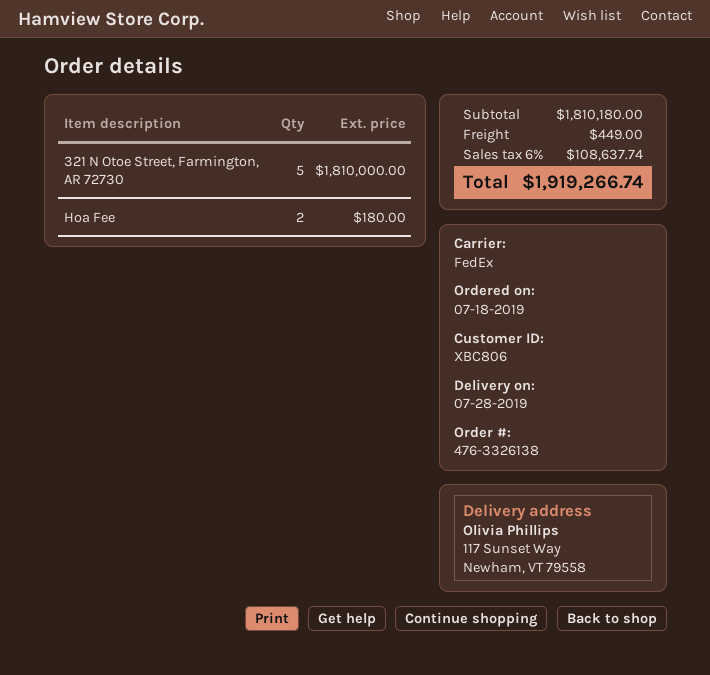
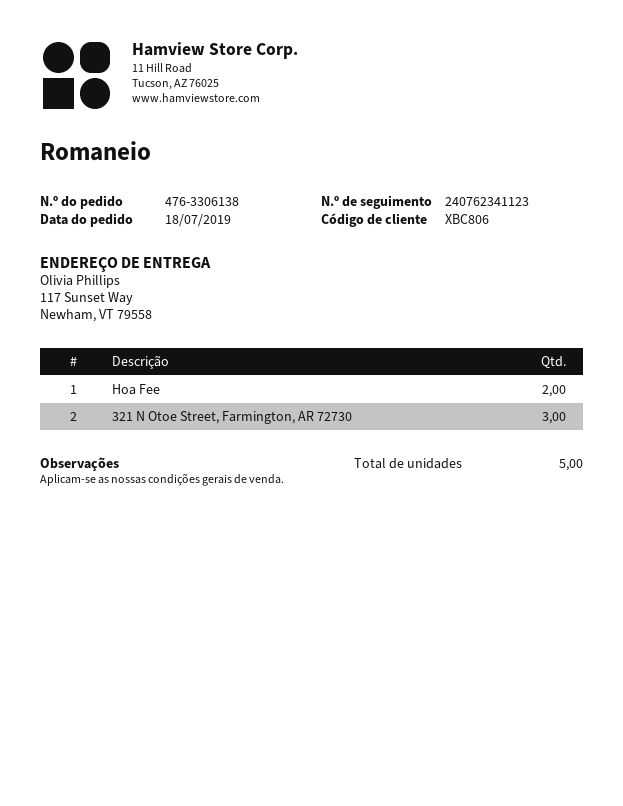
order number: 476-3326138 -> 476-3306138
321 N Otoe Street, Farmington, AR 72730: 5 -> 3

